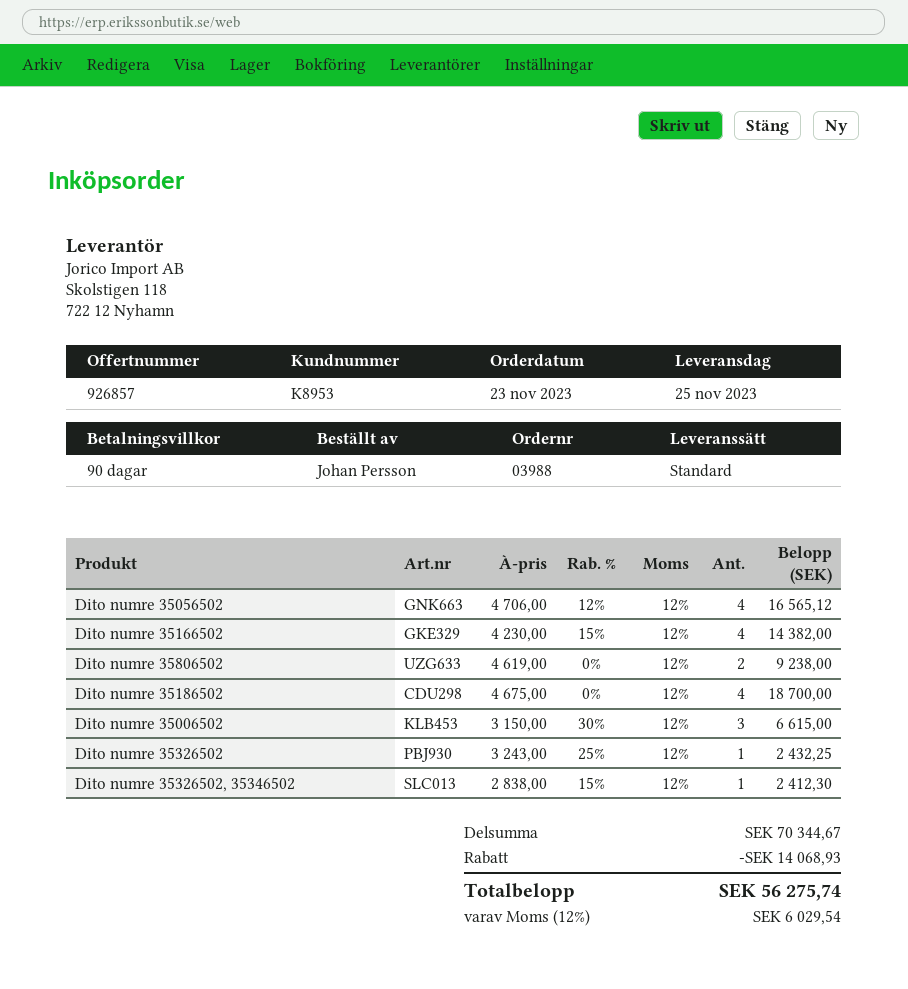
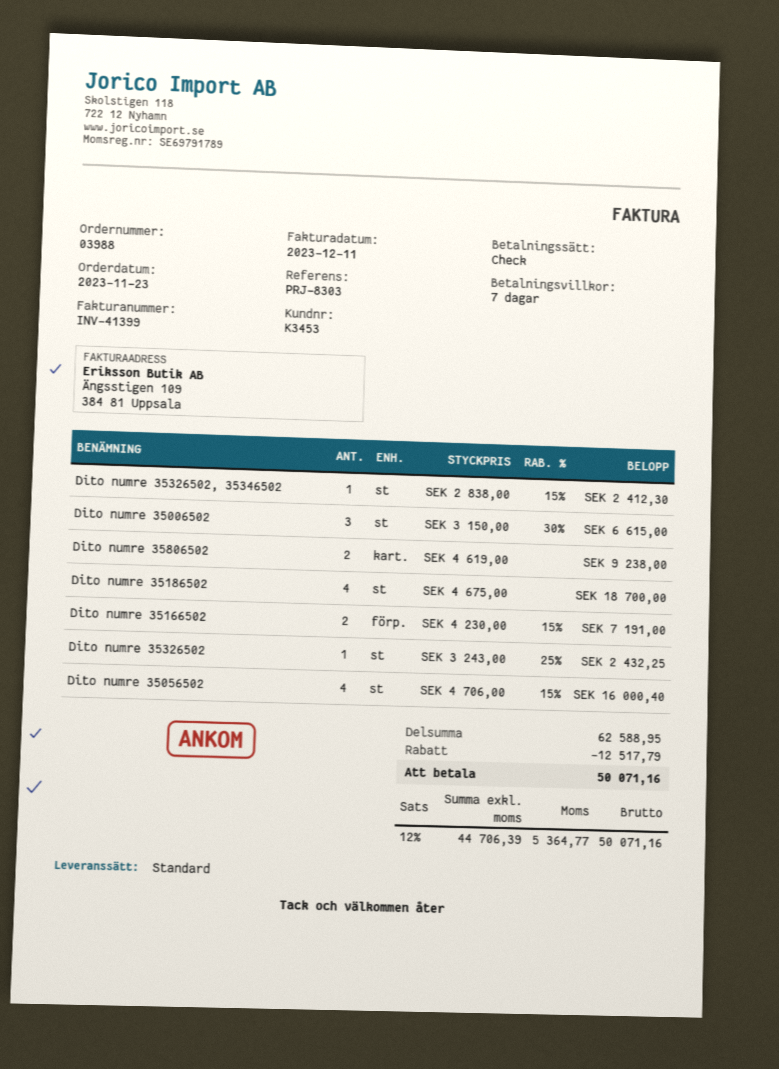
payment terms: 90 days -> 7 days
customer number: K8953 -> K3453
Dito numre 35056502: 4 x 4706.00 - 12% = 16565.12 -> 4 x 4706.00 - 15% = 16000.40
Dito numre 35166502: 4 x 4230.00 - 15% = 14382.00 -> 2 x 4230.00 - 15% = 7191.00
subtotal: 70344.67 -> 62588.95
discount: 14068.93 -> 12517.79
tax: 12% = 6029.54 -> 12% = 5364.77
total: 56275.74 -> 50071.16

